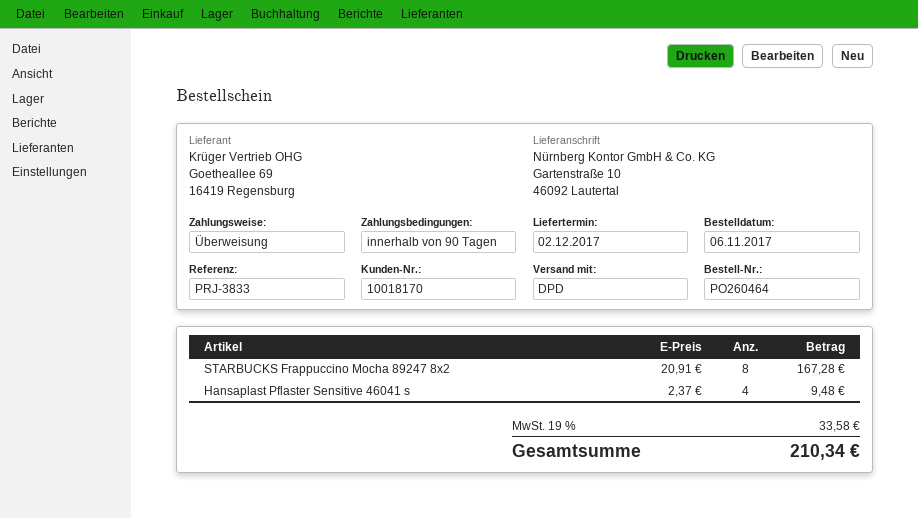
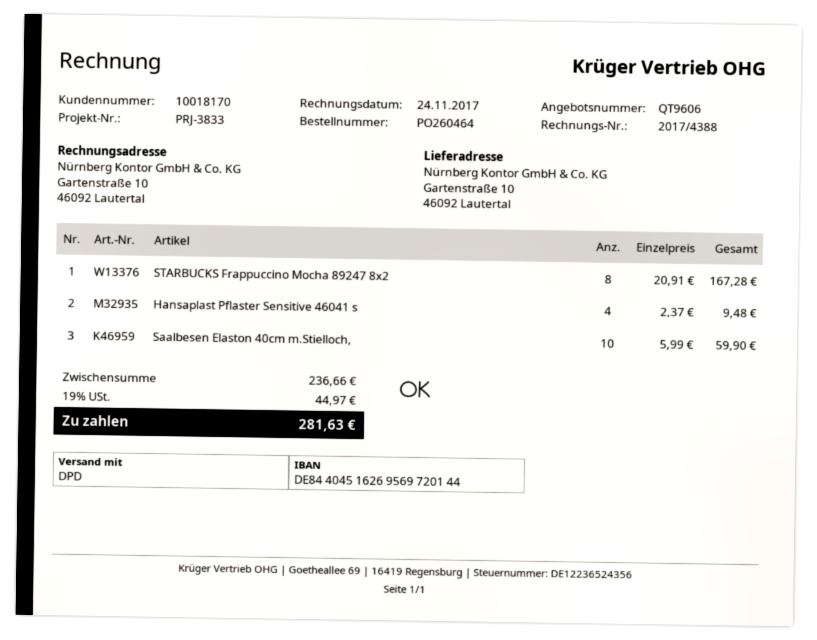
Saalbesen Elaston 40cm m.Stielloch,: none -> 10 x 5.99 = 59.90
tax: 19% = 33.58 -> 19% = 44.97
total: 210.34 -> 281.63

